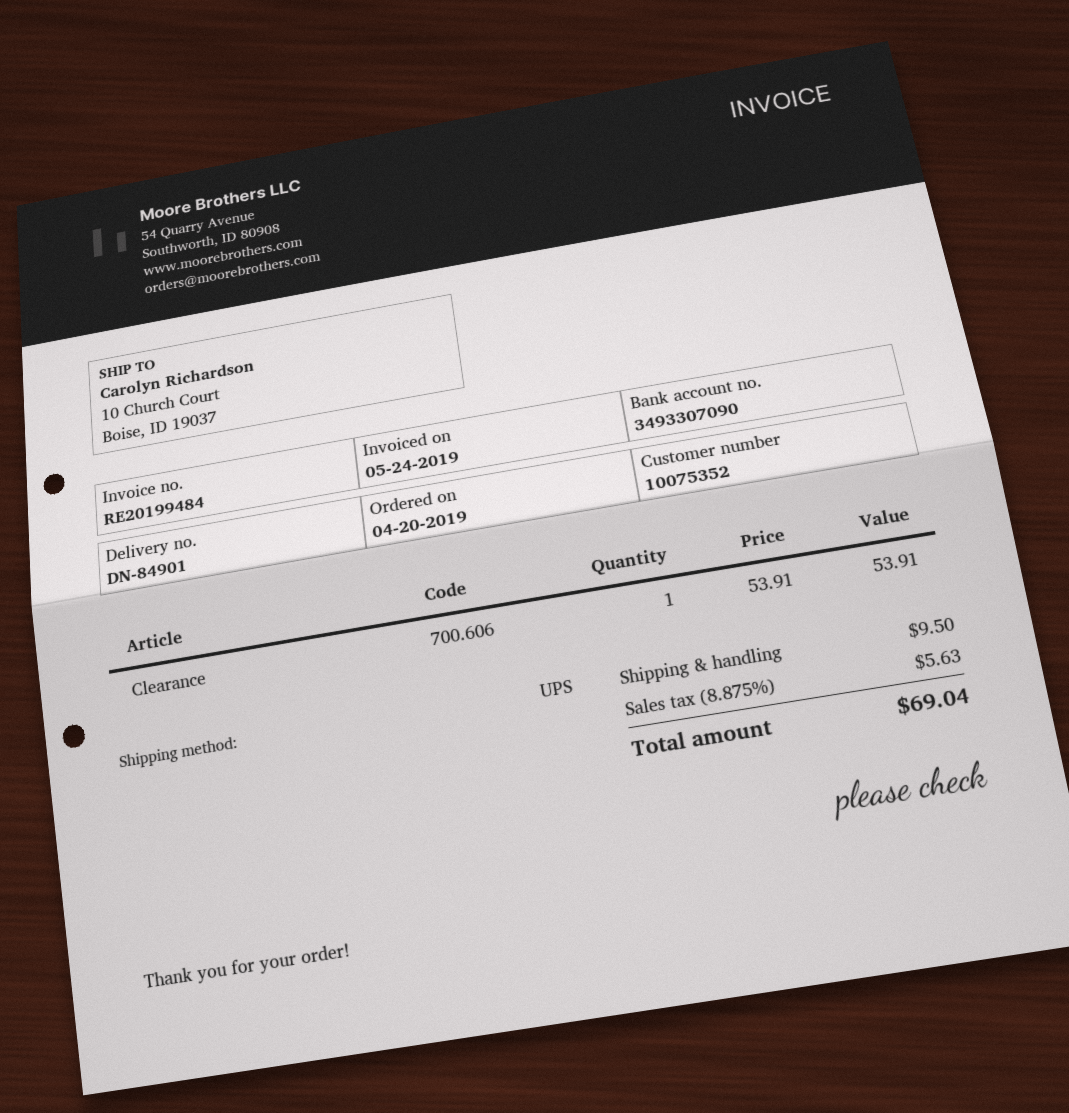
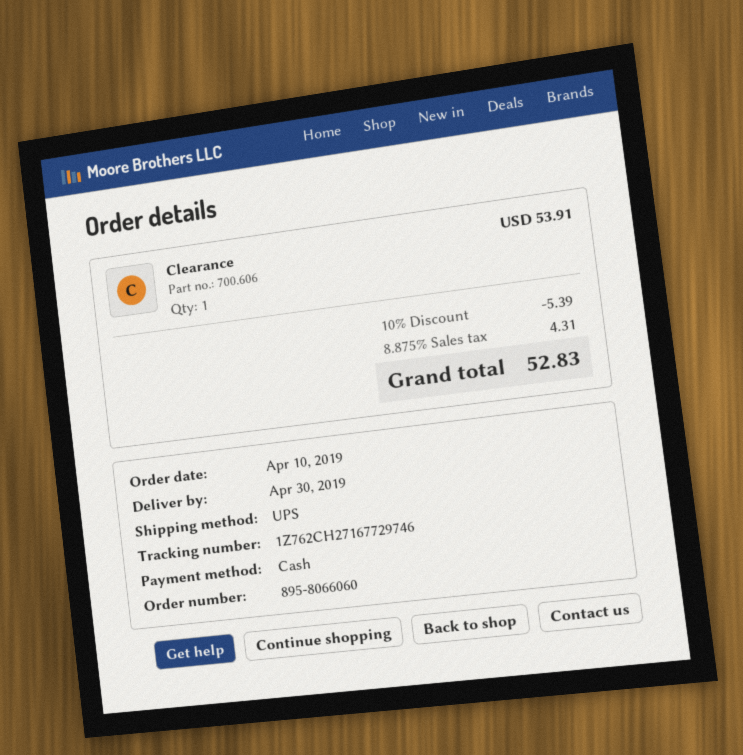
order date: 2019-04-20 -> 2019-04-10
discount: none -> 10% = 5.39
shipping: 9.50 -> none
tax: 8.875% = 5.63 -> 8.875% = 4.31
total: 69.04 -> 52.83

